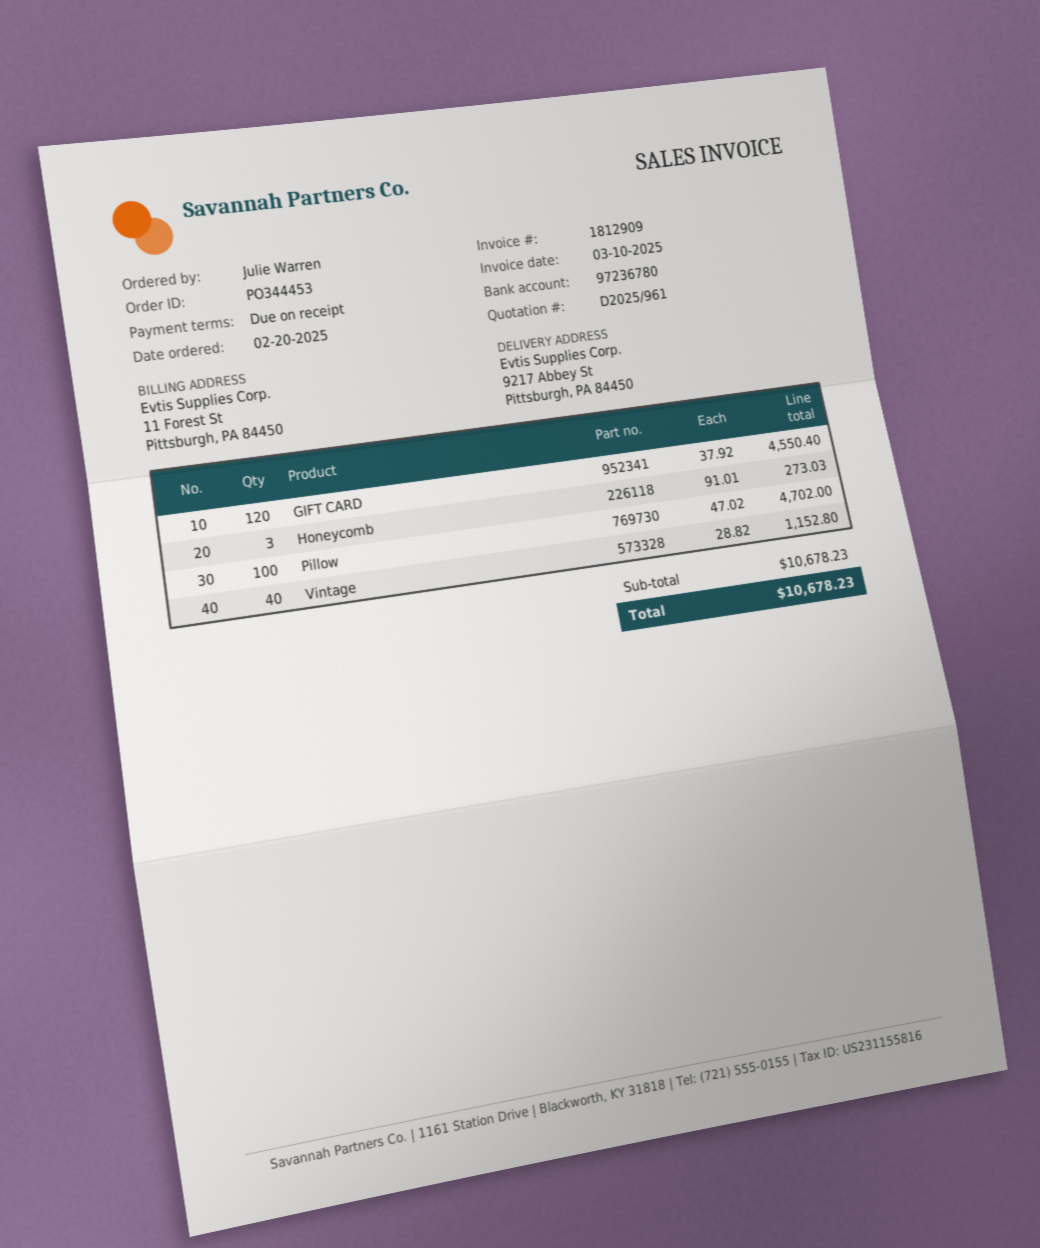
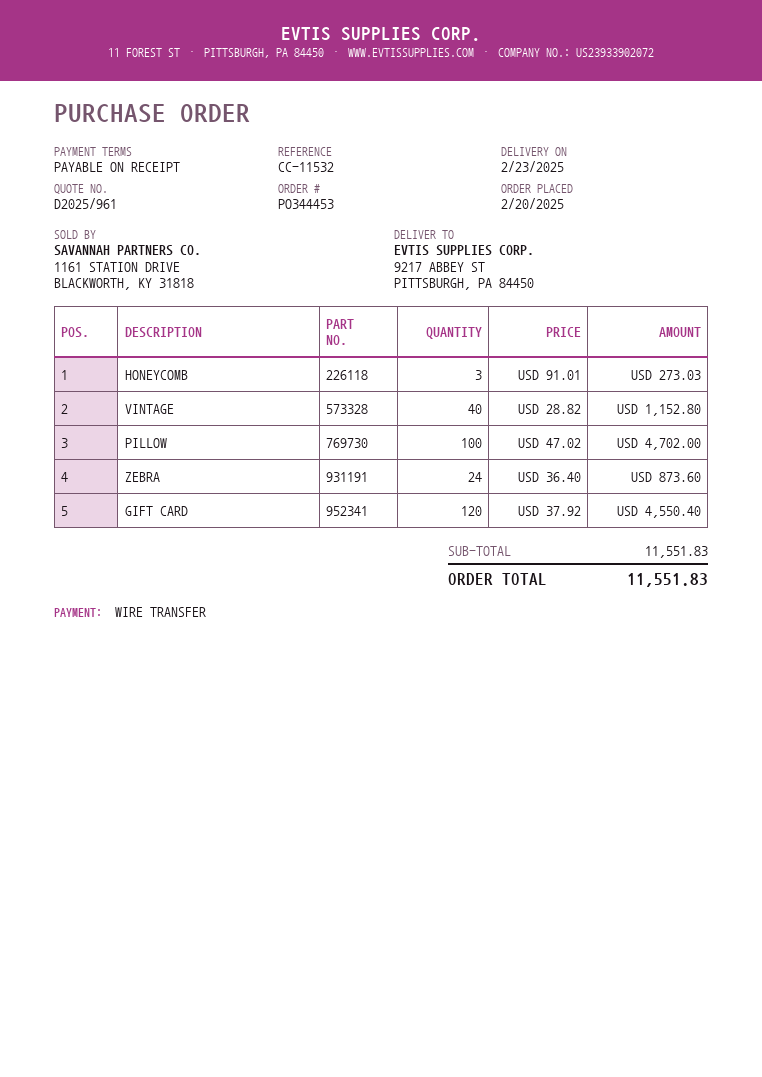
ZEBRA: none -> 24 x 36.40 = 873.60
subtotal: 10678.23 -> 11551.83
total: 10678.23 -> 11551.83

